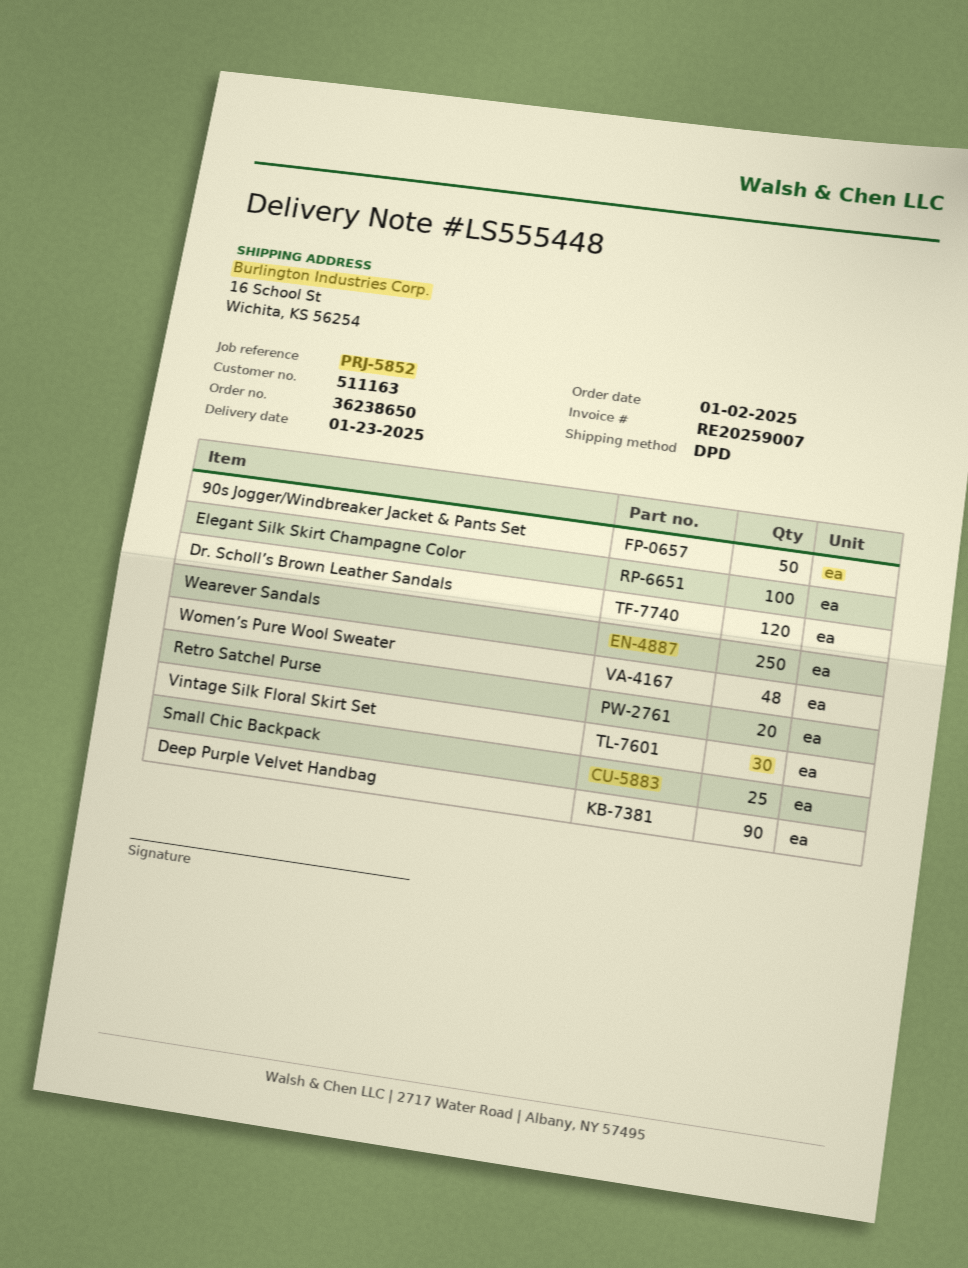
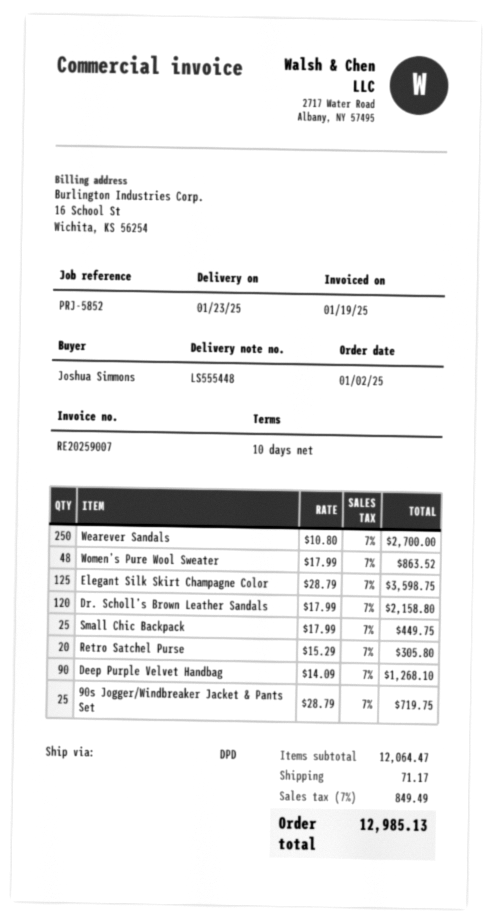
90s Jogger/Windbreaker Jacket & Pants Set: 50 -> 25
Elegant Silk Skirt Champagne Color: 100 -> 125
Vintage Silk Floral Skirt Set: 30 -> none

